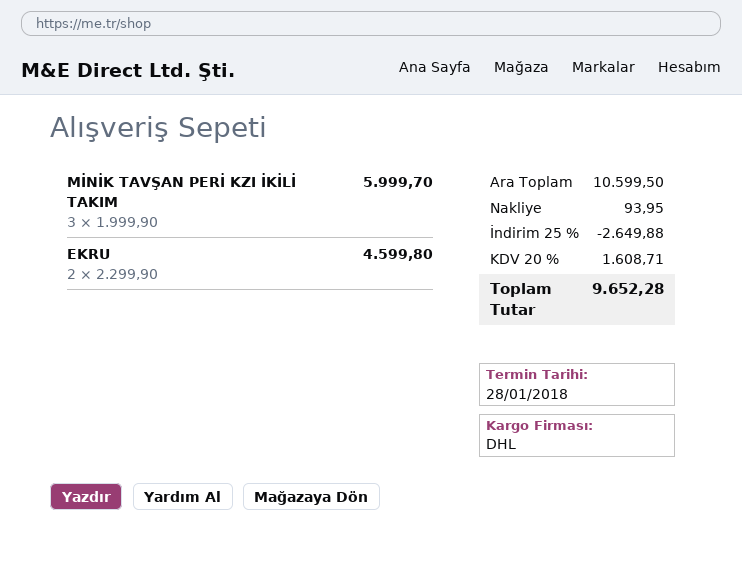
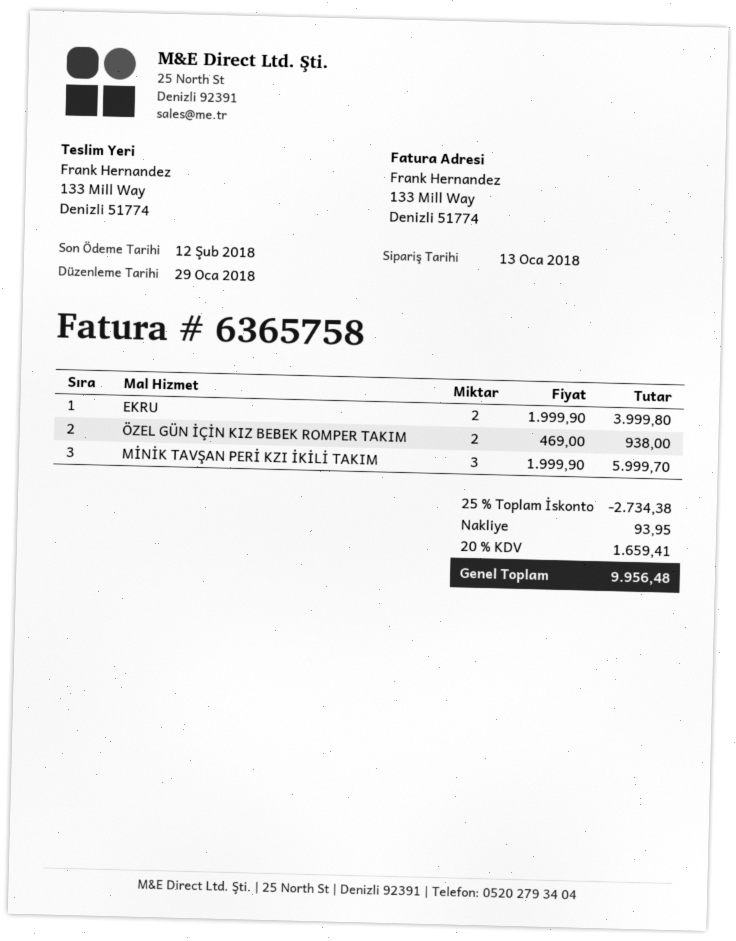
EKRU: 2 x 2299.90 = 4599.80 -> 2 x 1999.90 = 3999.80
ÖZEL GÜN İÇİN KIZ BEBEK ROMPER TAKIM: none -> 2 x 469.00 = 938.00
discount: 25% = 2649.88 -> 25% = 2734.38
tax: 20% = 1608.71 -> 20% = 1659.41
total: 9652.28 -> 9956.48

